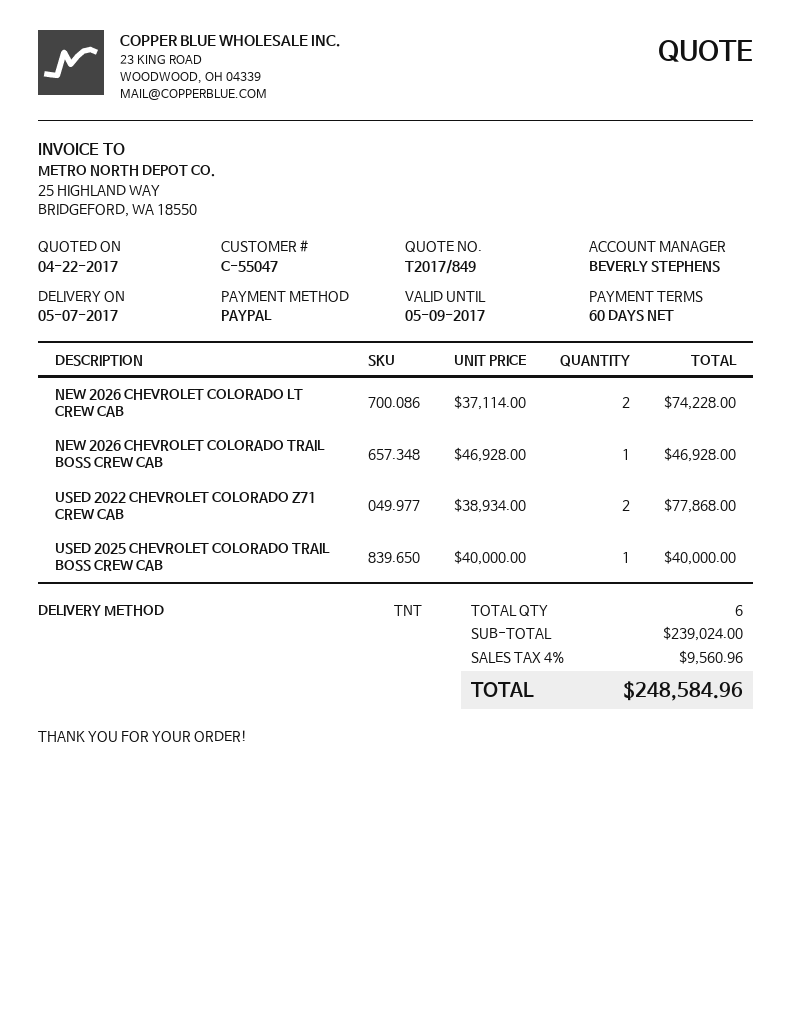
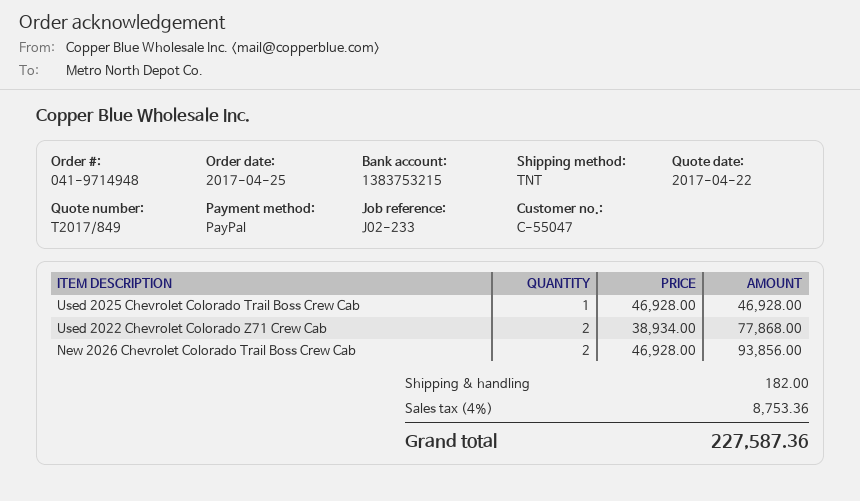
NEW 2026 CHEVROLET COLORADO LT CREW CAB: 2 x 37114.00 = 74228.00 -> none
NEW 2026 CHEVROLET COLORADO TRAIL BOSS CREW CAB: 1 x 46928.00 = 46928.00 -> 2 x 46928.00 = 93856.00
USED 2025 CHEVROLET COLORADO TRAIL BOSS CREW CAB: 1 x 40000.00 = 40000.00 -> 1 x 46928.00 = 46928.00
shipping: none -> 182.00
tax: 4% = 9560.96 -> 4% = 8753.36
total: 248584.96 -> 227587.36

